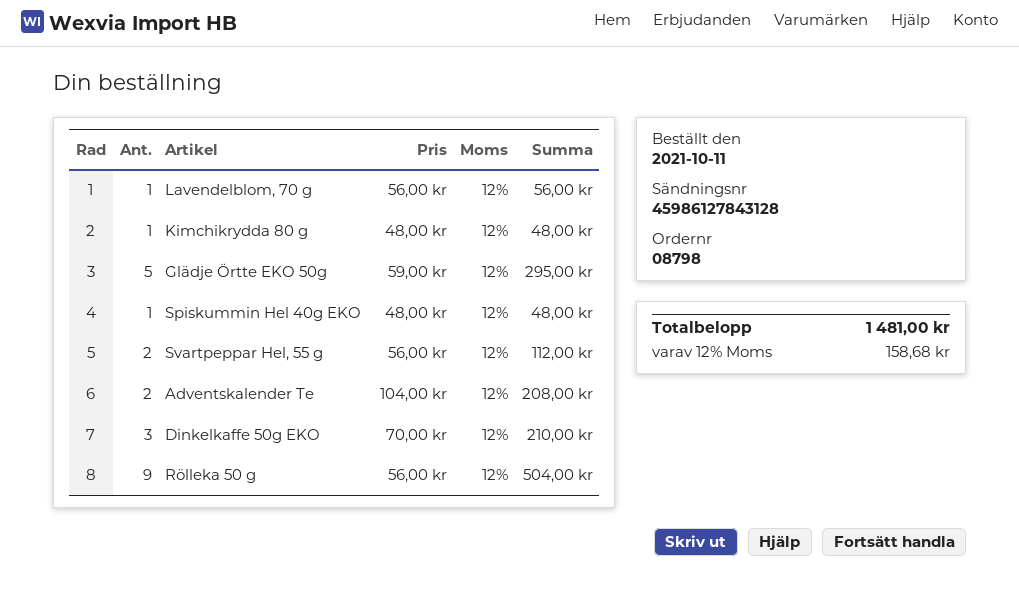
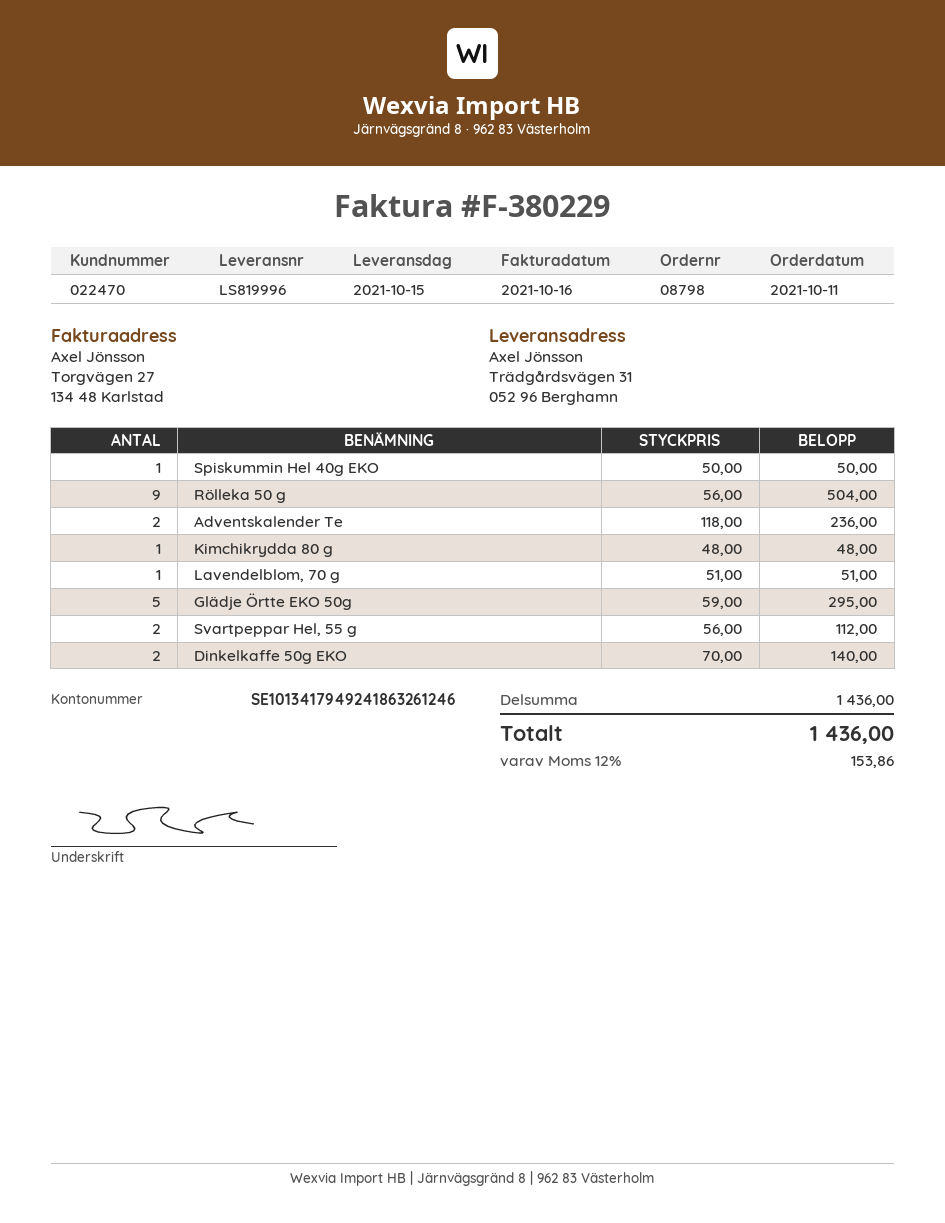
Lavendelblom, 70 g: 1 x 56.00 = 56.00 -> 1 x 51.00 = 51.00
Spiskummin Hel 40g EKO: 1 x 48.00 = 48.00 -> 1 x 50.00 = 50.00
Adventskalender Te: 2 x 104.00 = 208.00 -> 2 x 118.00 = 236.00
Dinkelkaffe 50g EKO: 3 x 70.00 = 210.00 -> 2 x 70.00 = 140.00
tax: 12% = 158.68 -> 12% = 153.86
total: 1481.00 -> 1436.00

